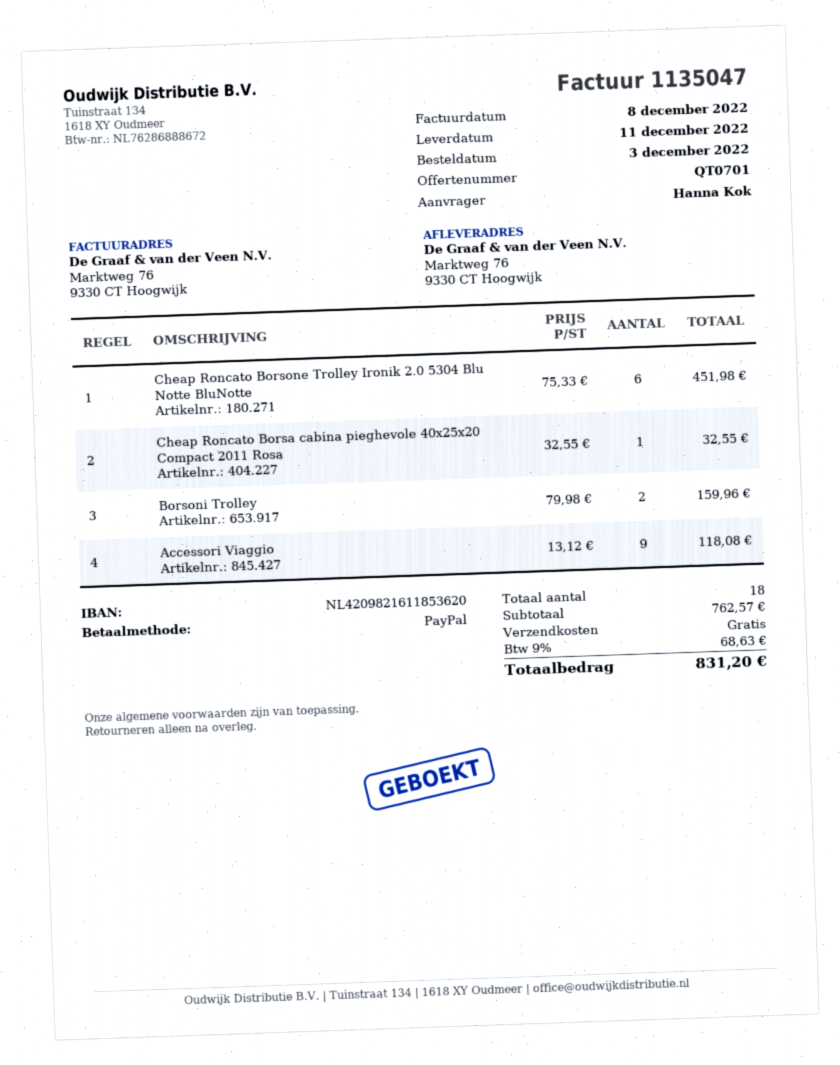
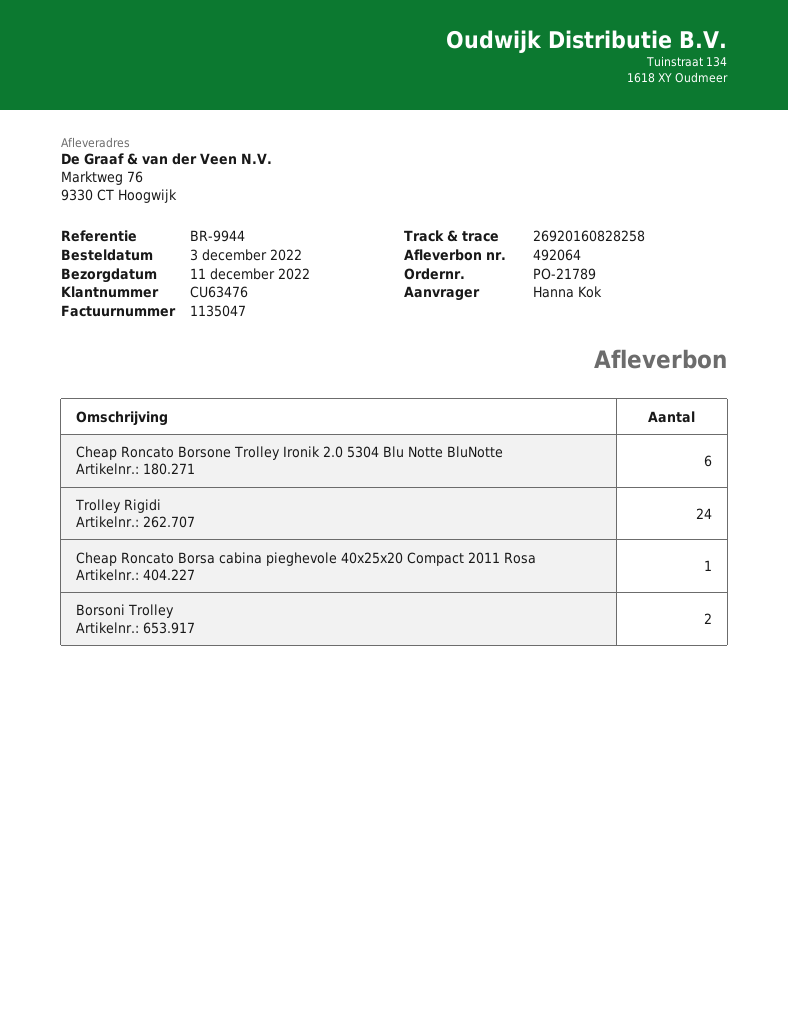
Accessori Viaggio: 9 -> none
Trolley Rigidi: none -> 24

